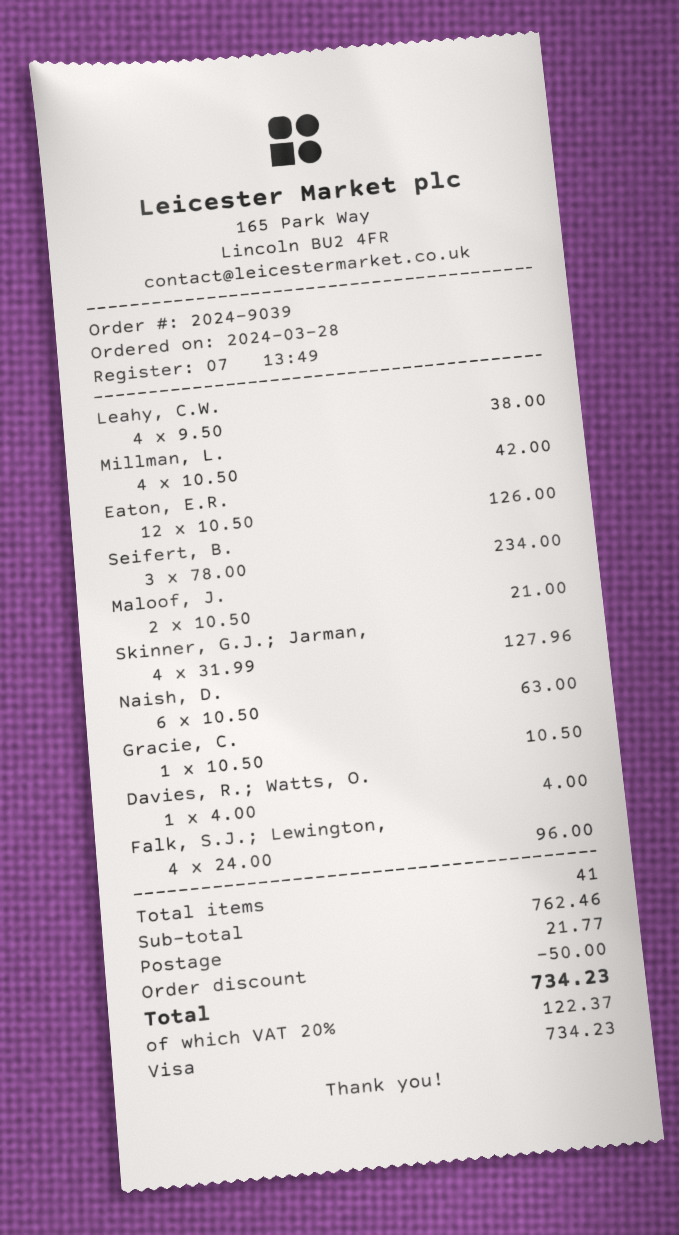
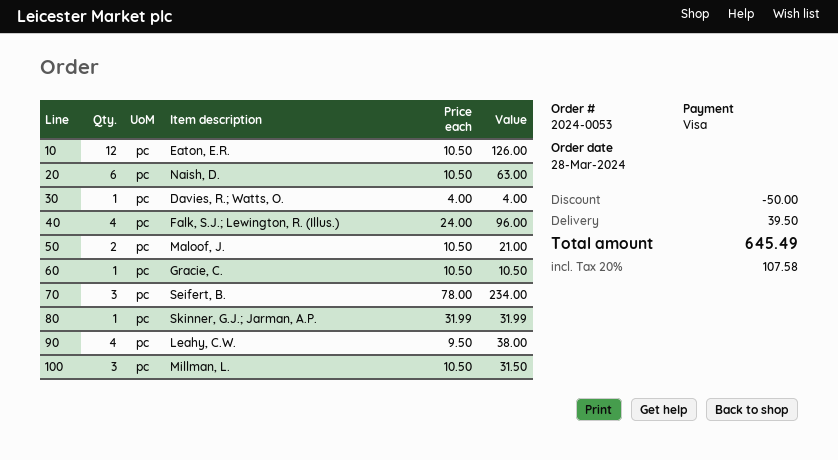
order number: 2024-9039 -> 2024-0053
Millman, L.: 4 x 10.50 = 42.00 -> 3 x 10.50 = 31.50
Skinner, G.J.; Jarman,: 4 x 31.99 = 127.96 -> 1 x 31.99 = 31.99
shipping: 21.77 -> 39.50
tax: 20% = 122.37 -> 20% = 107.58
total: 734.23 -> 645.49

